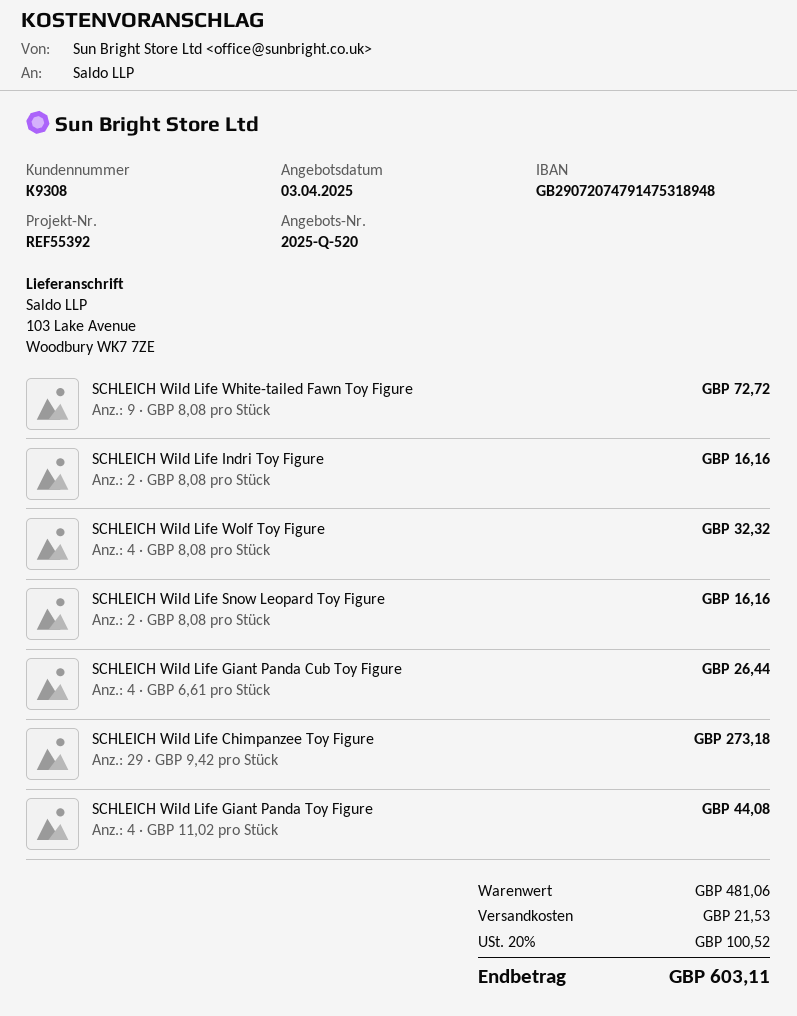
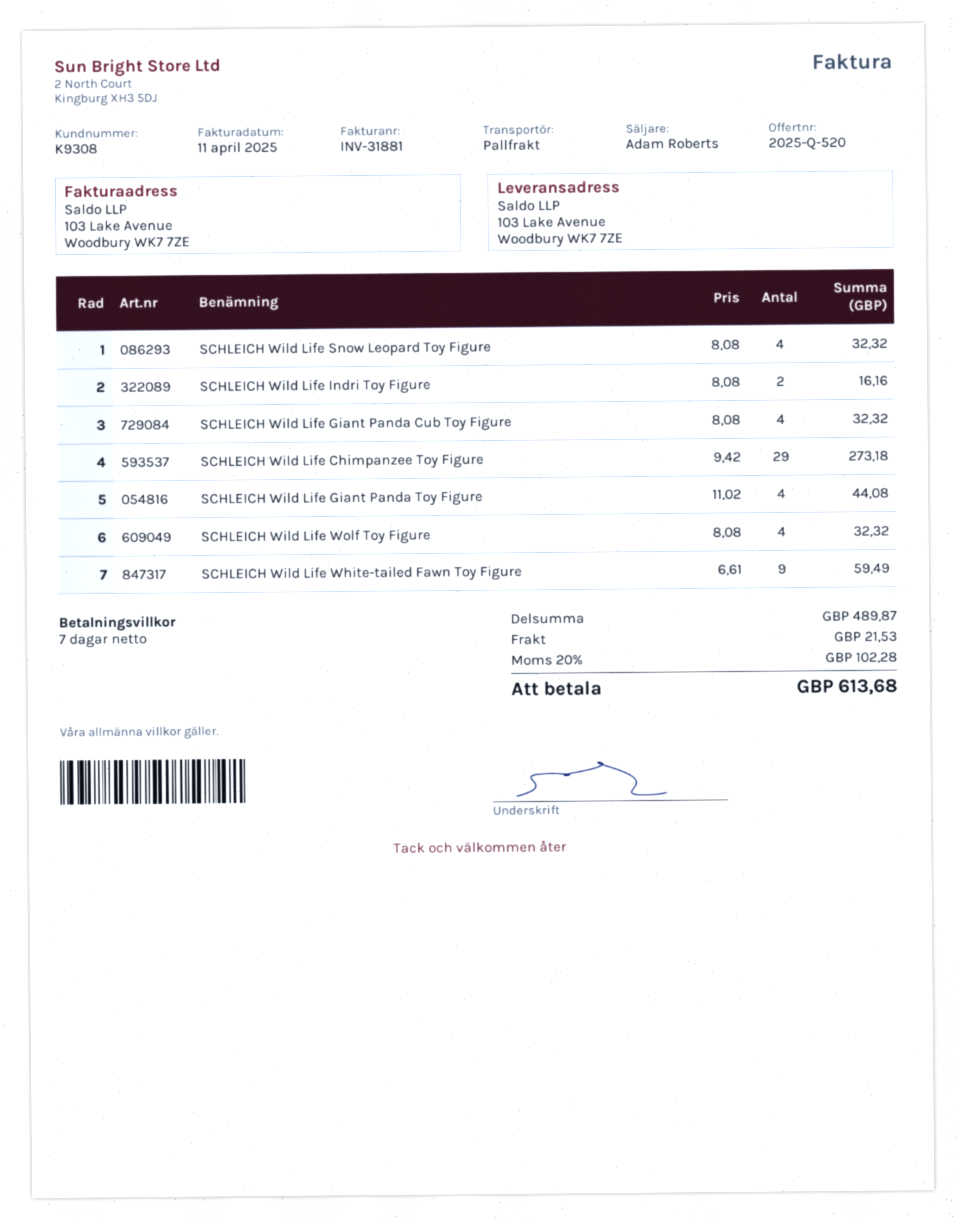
SCHLEICH Wild Life White-tailed Fawn Toy Figure: 9 x 8.08 = 72.72 -> 9 x 6.61 = 59.49
SCHLEICH Wild Life Snow Leopard Toy Figure: 2 x 8.08 = 16.16 -> 4 x 8.08 = 32.32
SCHLEICH Wild Life Giant Panda Cub Toy Figure: 4 x 6.61 = 26.44 -> 4 x 8.08 = 32.32
subtotal: 481.06 -> 489.87
tax: 20% = 100.52 -> 20% = 102.28
total: 603.11 -> 613.68

